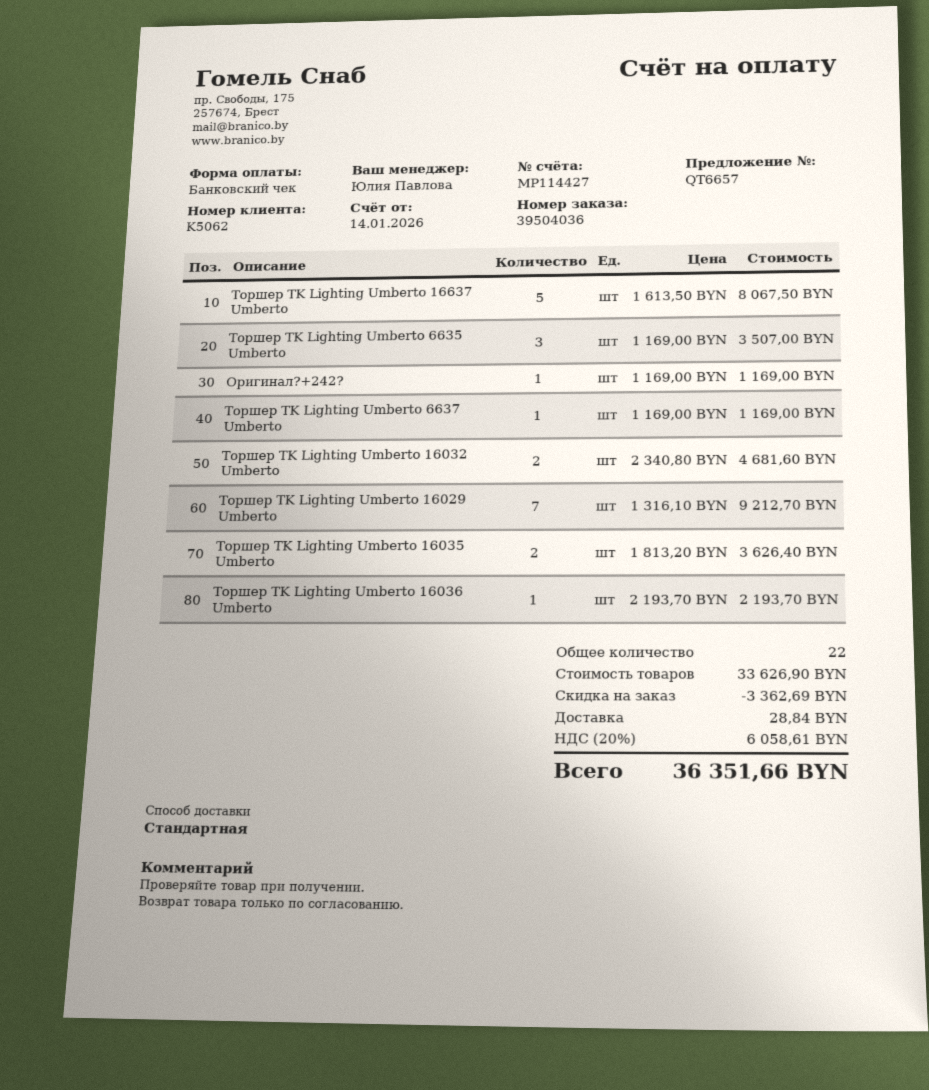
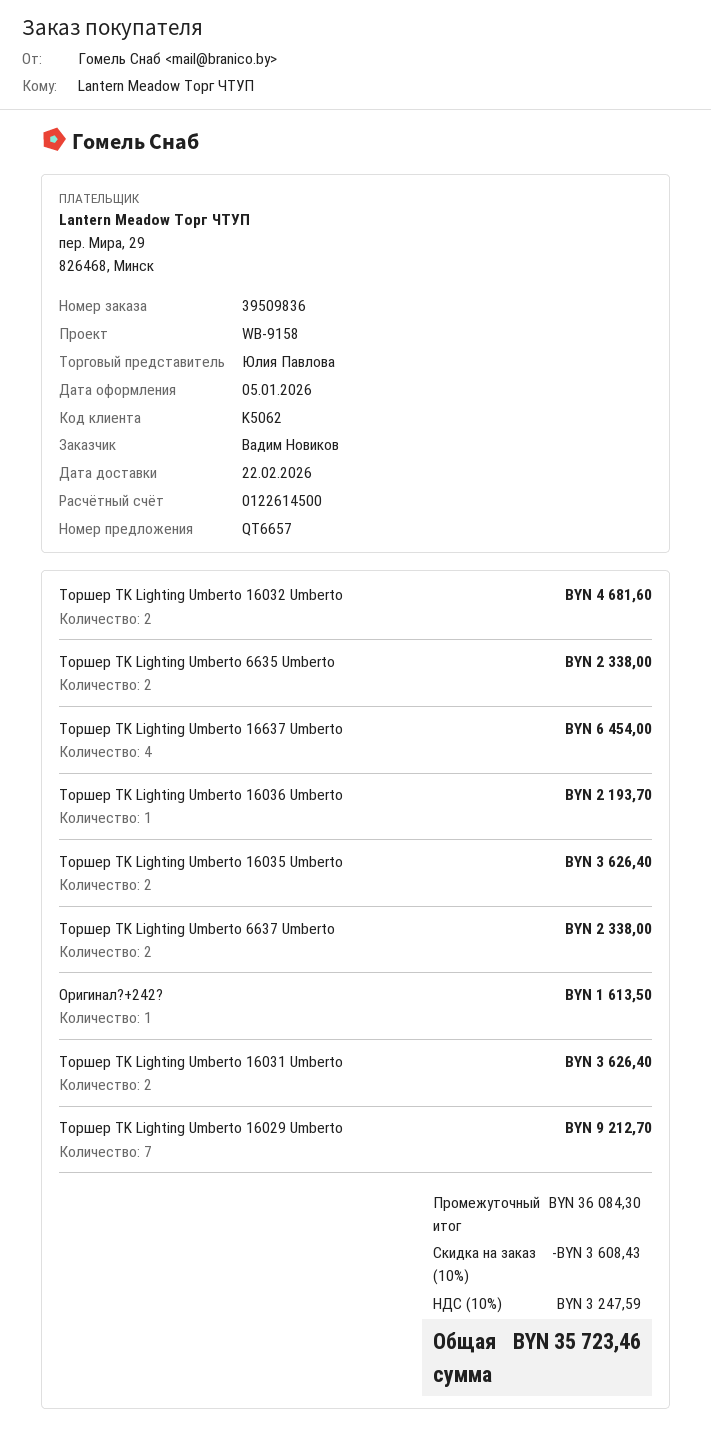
order number: 39504036 -> 39509836
Торшер TK Lighting Umberto 16637 Umberto: 5 for 8067.50 -> 4 for 6454.00
Торшер TK Lighting Umberto 6635 Umberto: 3 for 3507.00 -> 2 for 2338.00
Оригинал?+242?: 1 for 1169.00 -> 1 for 1613.50
Торшер TK Lighting Umberto 6637 Umberto: 1 for 1169.00 -> 2 for 2338.00
Торшер TK Lighting Umberto 16031 Umberto: none -> 2 for 3626.40
subtotal: 33626.90 -> 36084.30
discount: 3362.69 -> 3608.43
shipping: 28.84 -> none
tax: 20% = 6058.61 -> 10% = 3247.59
total: 36351.66 -> 35723.46

